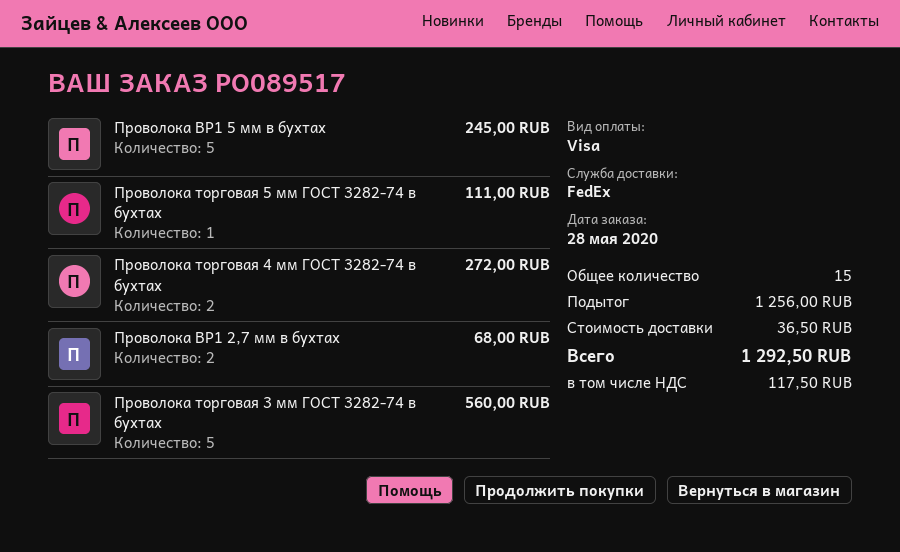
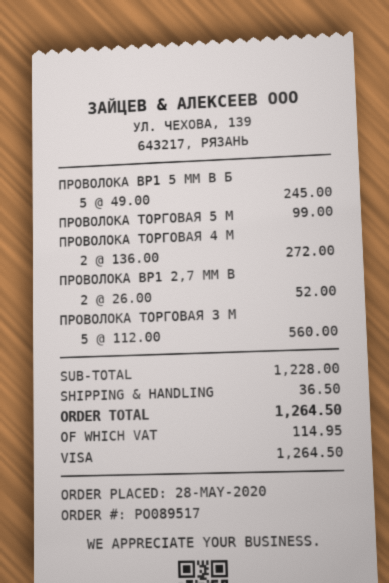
Проволока торговая 5 мм ГОСТ 3282-74 в бухтах: 1 for 111.00 -> 1 for 99.00
Проволока ВР1 2,7 мм в бухтах: 2 for 68.00 -> 2 for 52.00
subtotal: 1256.00 -> 1228.00
tax: 117.50 -> 114.95
total: 1292.50 -> 1264.50

